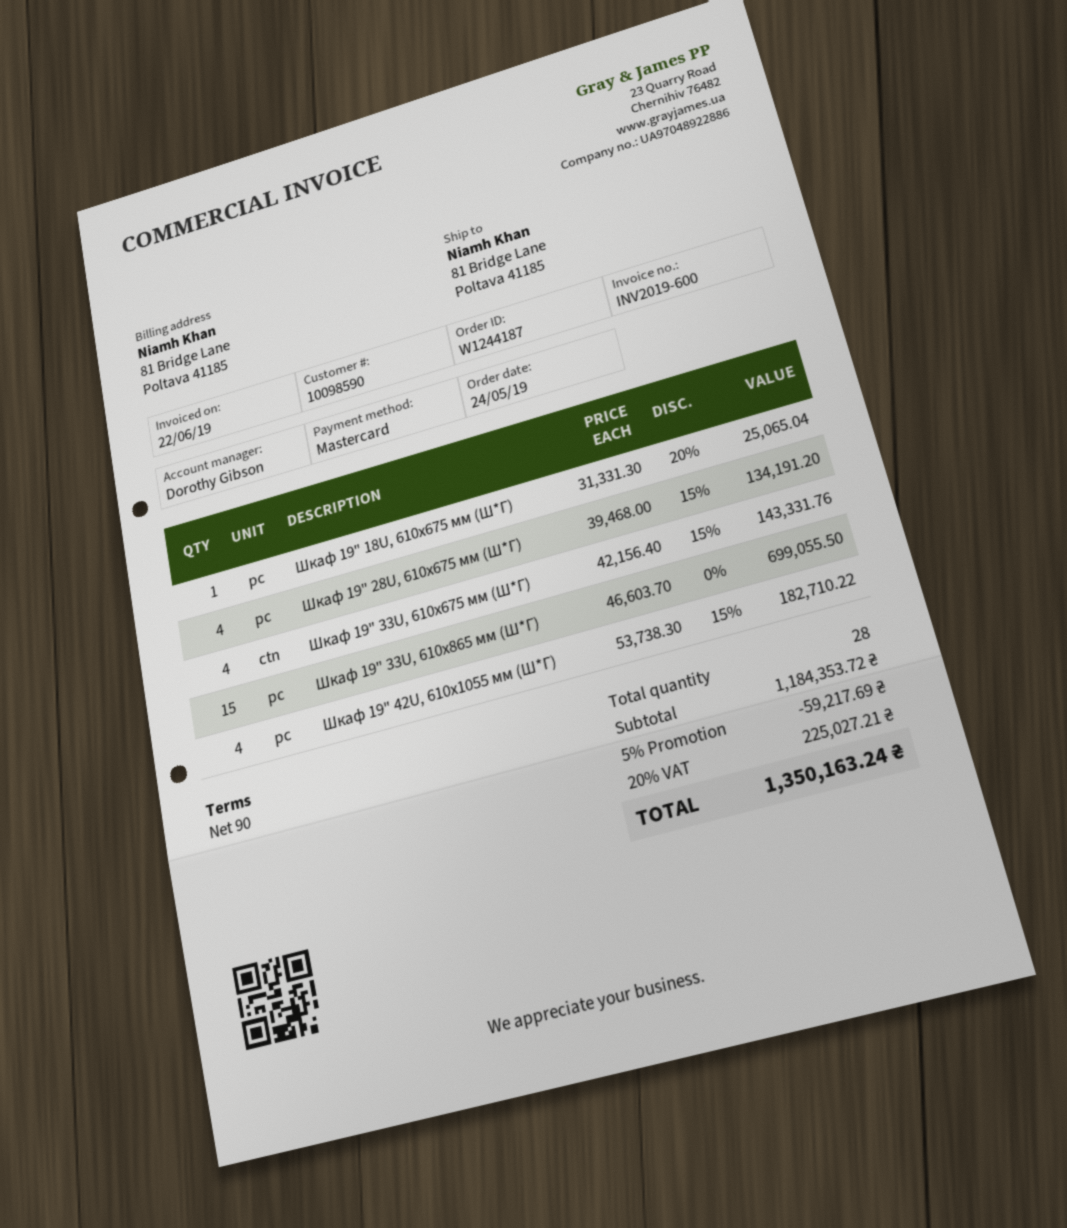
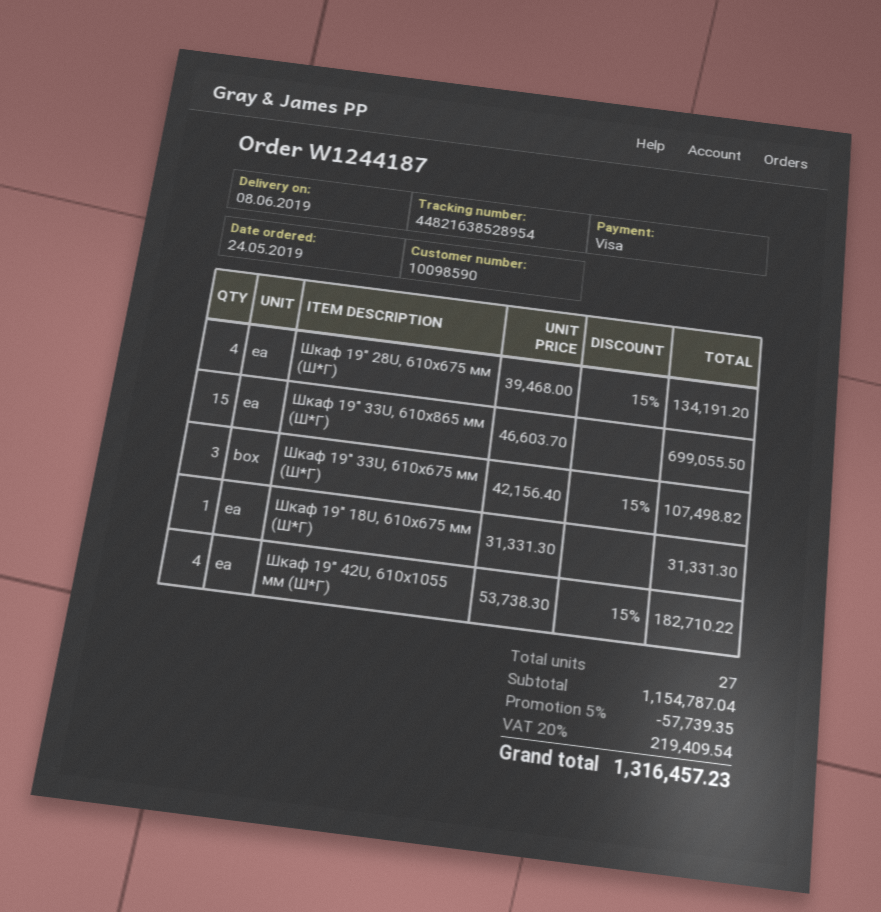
payment method: Mastercard -> Visa
Шкаф 19" 18U, 610х675 мм (Ш*Г): 1 x 31331.30 - 20% = 25065.04 -> 1 x 31331.30 = 31331.30
Шкаф 19" 33U, 610х675 мм (Ш*Г): 4 x 42156.40 - 15% = 143331.76 -> 3 x 42156.40 - 15% = 107498.82
total quantity: 28 -> 27
subtotal: 1184353.72 -> 1154787.04
discount: 5% = 59217.69 -> 5% = 57739.35
tax: 20% = 225027.21 -> 20% = 219409.54
total: 1350163.24 -> 1316457.23

